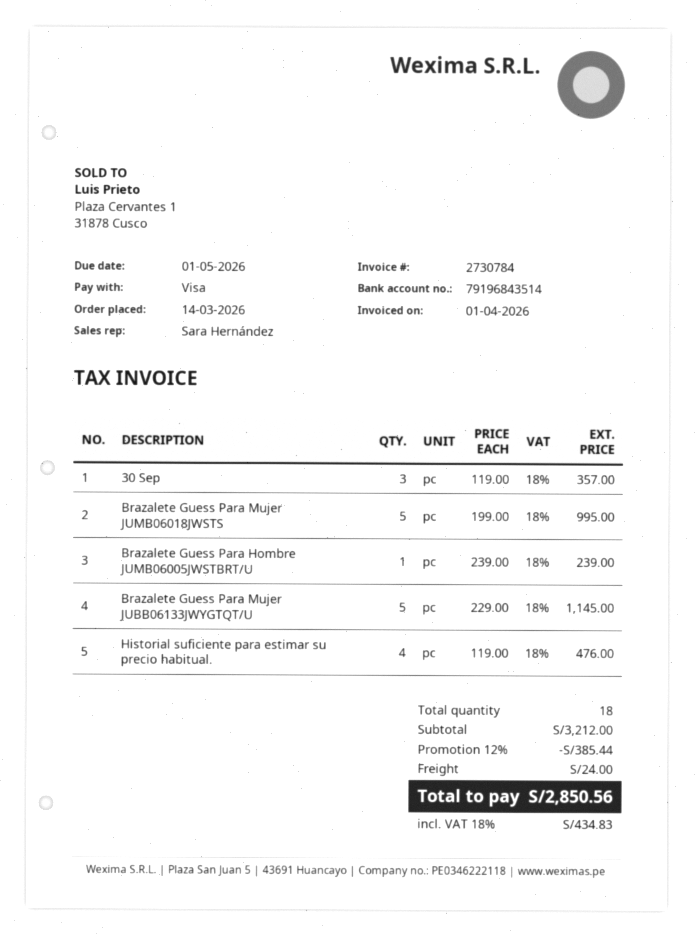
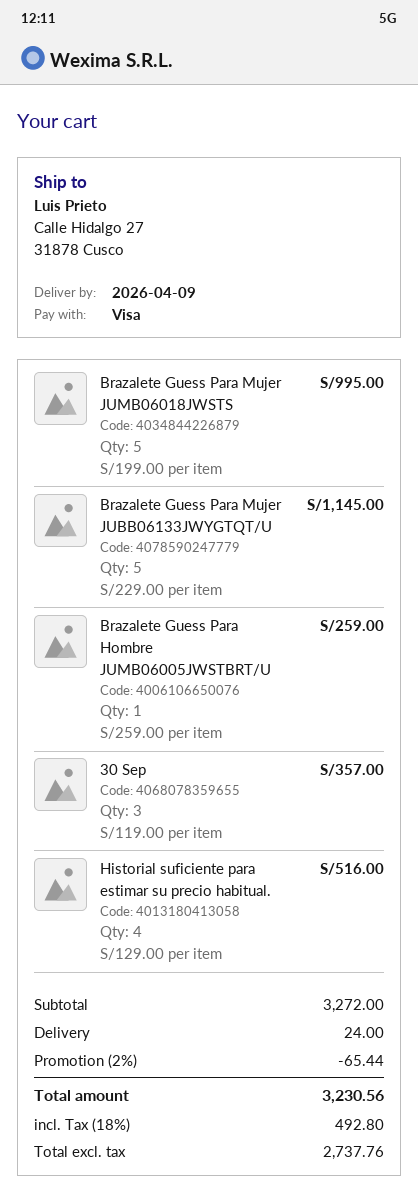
Brazalete Guess Para Hombre JUMB06005JWSTBRT/U: 1 x 239.00 = 239.00 -> 1 x 259.00 = 259.00
Historial suficiente para estimar su precio habitual.: 4 x 119.00 = 476.00 -> 4 x 129.00 = 516.00
subtotal: 3212.00 -> 3272.00
discount: 12% = 385.44 -> 2% = 65.44
tax: 18% = 434.83 -> 18% = 492.80
total: 2850.56 -> 3230.56

